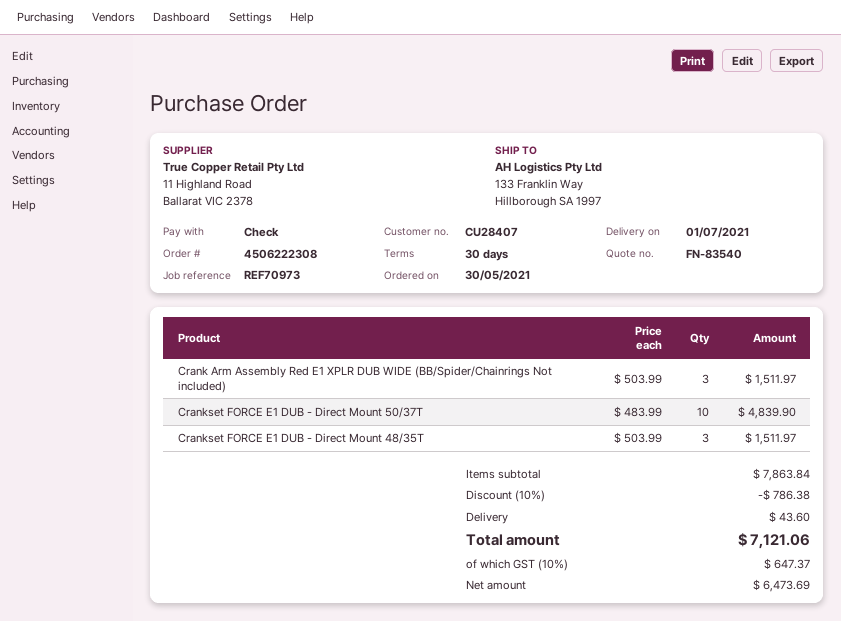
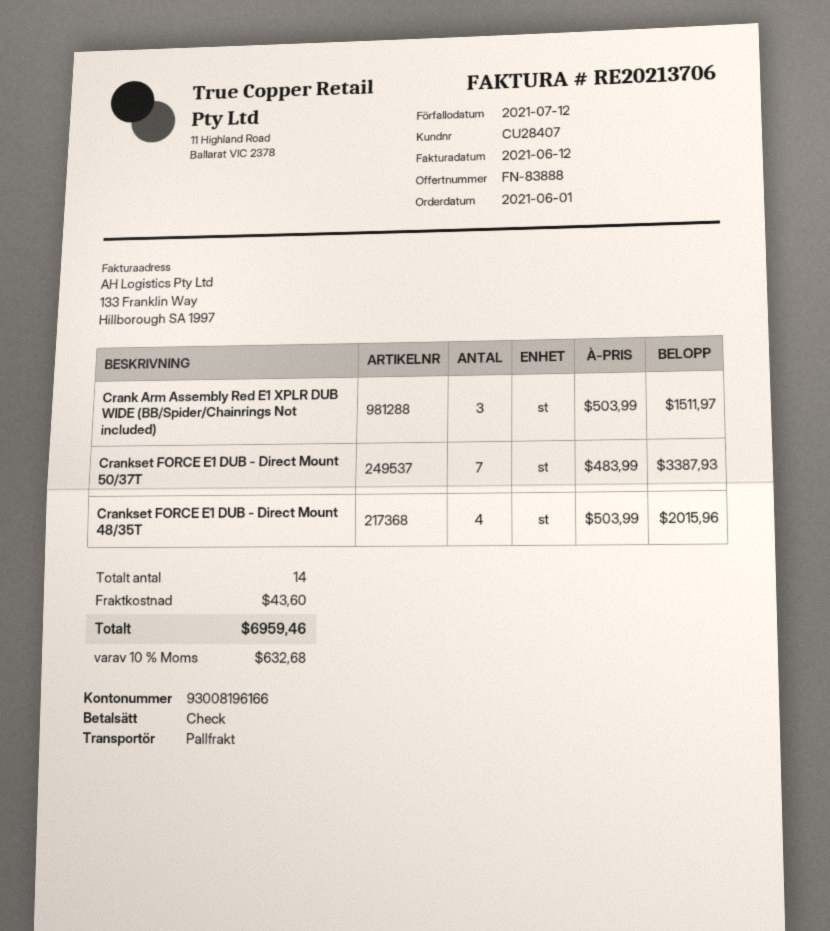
quote number: FN-83540 -> FN-83888
order date: 2021-05-30 -> 2021-06-01
Crankset FORCE E1 DUB - Direct Mount 50/37T: 10 x 483.99 = 4839.90 -> 7 x 483.99 = 3387.93
Crankset FORCE E1 DUB - Direct Mount 48/35T: 3 x 503.99 = 1511.97 -> 4 x 503.99 = 2015.96
discount: 10% = 786.38 -> none
tax: 10% = 647.37 -> 10% = 632.68
total: 7121.06 -> 6959.46

